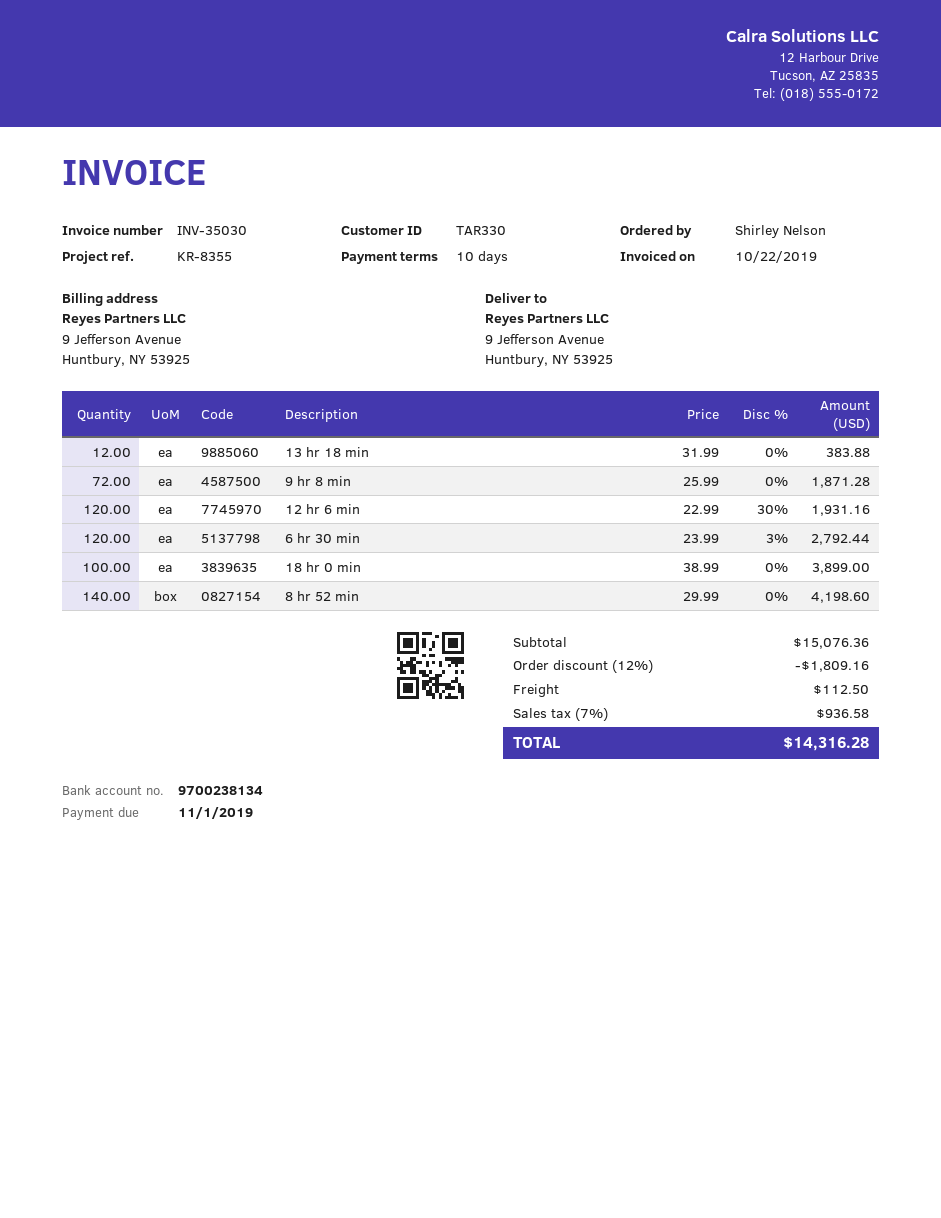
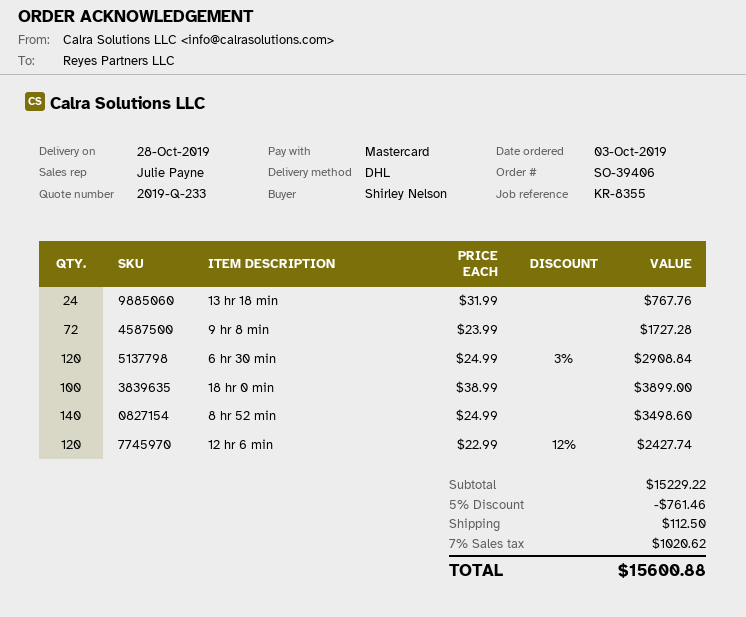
13 hr 18 min: 12 x 31.99 = 383.88 -> 24 x 31.99 = 767.76
9 hr 8 min: 72 x 25.99 = 1871.28 -> 72 x 23.99 = 1727.28
12 hr 6 min: 120 x 22.99 - 30% = 1931.16 -> 120 x 22.99 - 12% = 2427.74
6 hr 30 min: 120 x 23.99 - 3% = 2792.44 -> 120 x 24.99 - 3% = 2908.84
8 hr 52 min: 140 x 29.99 = 4198.60 -> 140 x 24.99 = 3498.60
subtotal: 15076.36 -> 15229.22
discount: 12% = 1809.16 -> 5% = 761.46
tax: 7% = 936.58 -> 7% = 1020.62
total: 14316.28 -> 15600.88

